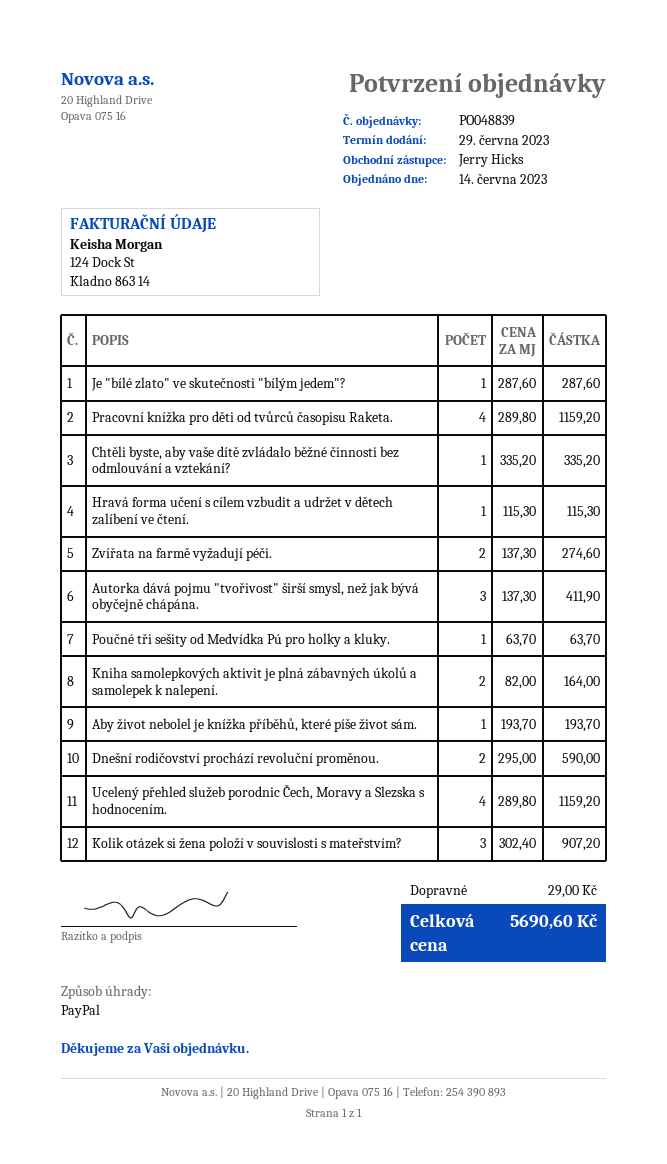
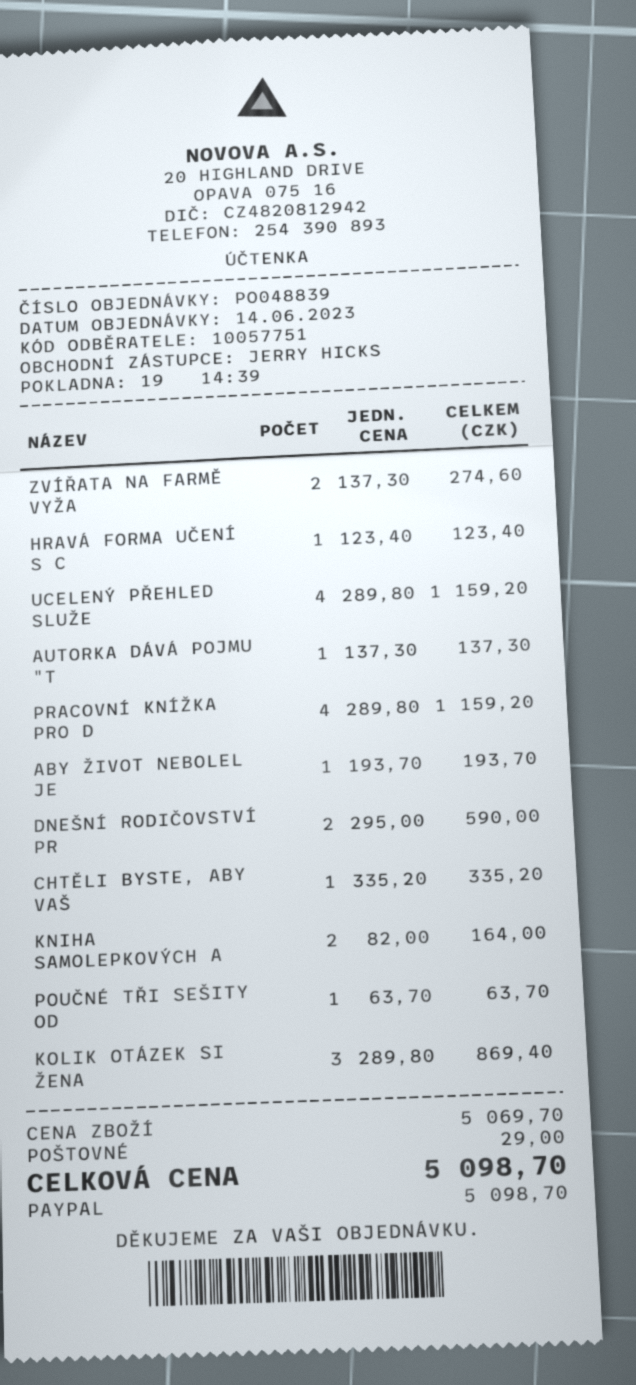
Je "bílé zlato" ve skutečnosti "bílým jedem"?: 1 x 287.60 = 287.60 -> none
Hravá forma učení s cílem vzbudit a udržet v dětech zalíbení ve čtení.: 1 x 115.30 = 115.30 -> 1 x 123.40 = 123.40
Autorka dává pojmu "tvořivost" širší smysl, než jak bývá obyčejně chápána.: 3 x 137.30 = 411.90 -> 1 x 137.30 = 137.30
Kolik otázek si žena položí v souvislosti s mateřstvím?: 3 x 302.40 = 907.20 -> 3 x 289.80 = 869.40
total: 5690.60 -> 5098.70

